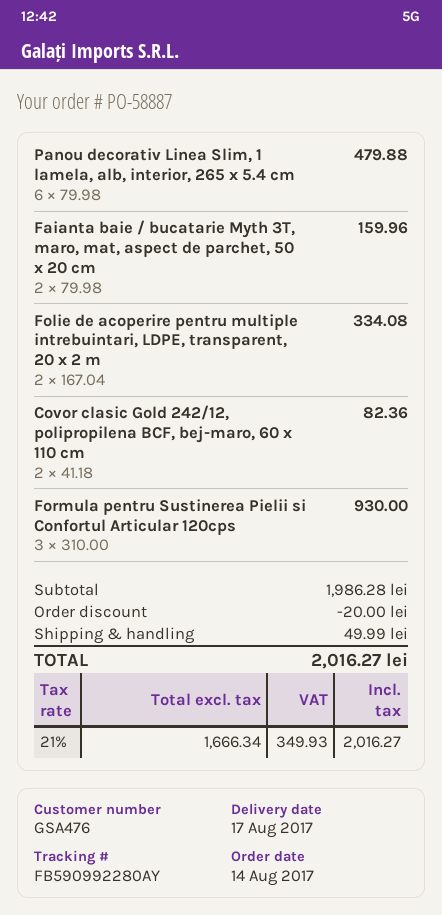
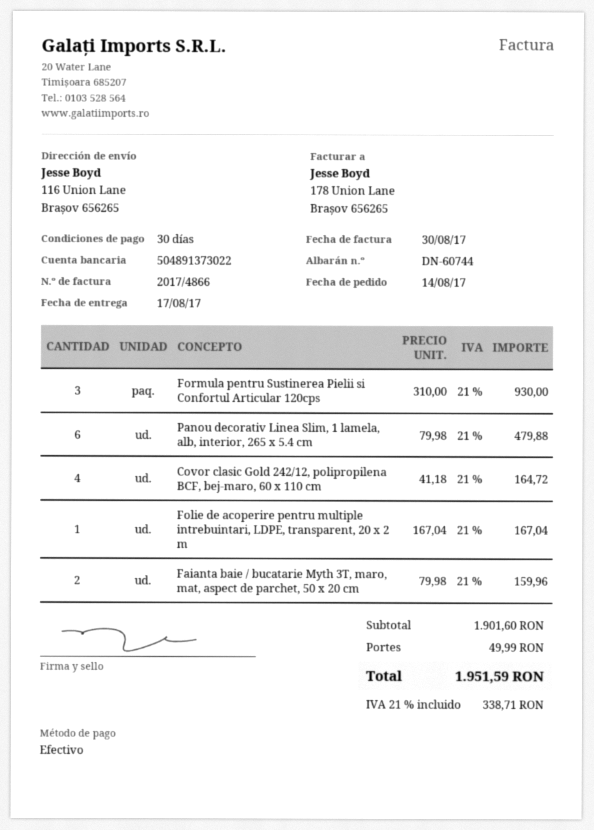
Folie de acoperire pentru multiple intrebuintari, LDPE, transparent, 20 x 2 m: 2 x 167.04 = 334.08 -> 1 x 167.04 = 167.04
Covor clasic Gold 242/12, polipropilena BCF, bej-maro, 60 x 110 cm: 2 x 41.18 = 82.36 -> 4 x 41.18 = 164.72
subtotal: 1986.28 -> 1901.60
discount: 20.00 -> none
tax: 21% = 349.93 -> 21% = 338.71
total: 2016.27 -> 1951.59

